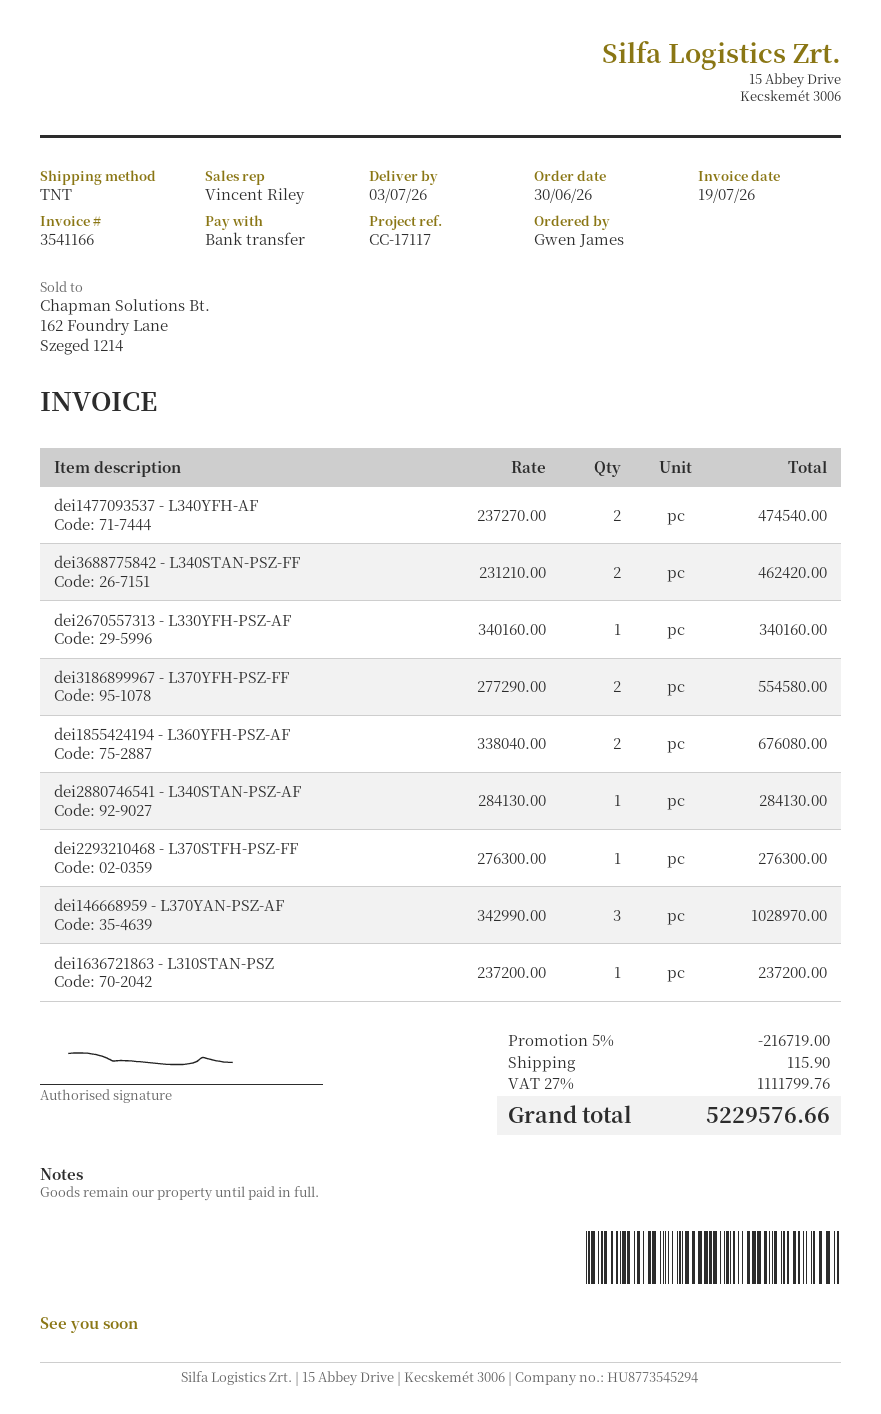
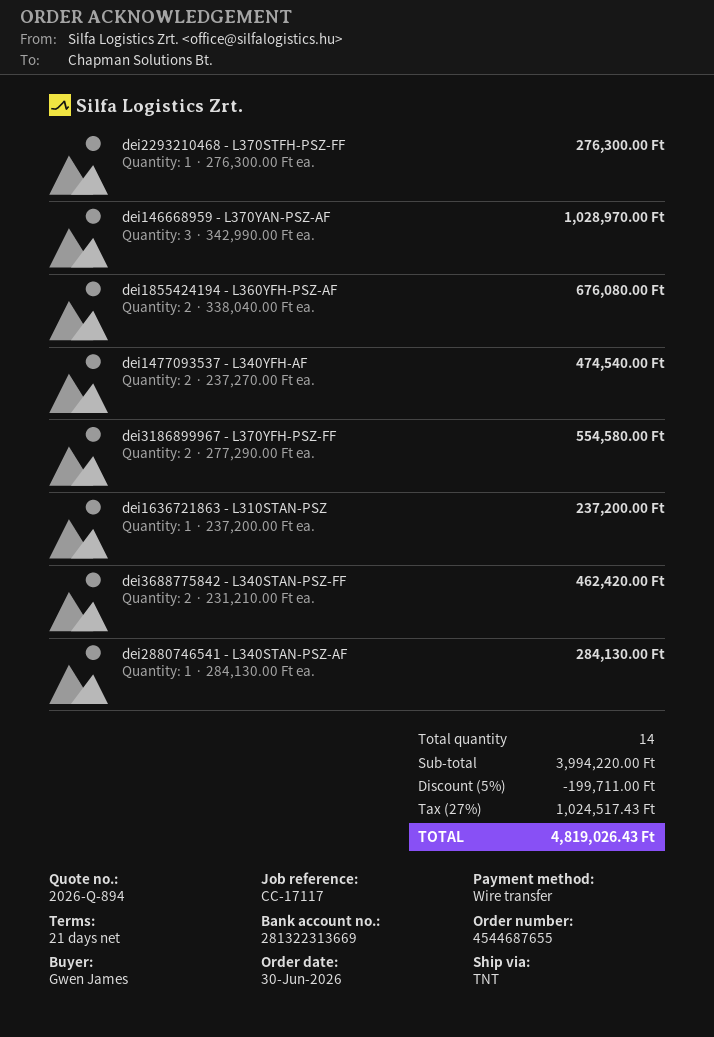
dei2670557313 - L330YFH-PSZ-AF: 1 x 340160.00 = 340160.00 -> none
discount: 5% = 216719.00 -> 5% = 199711.00
shipping: 115.90 -> none
tax: 27% = 1111799.76 -> 27% = 1024517.43
total: 5229576.66 -> 4819026.43

